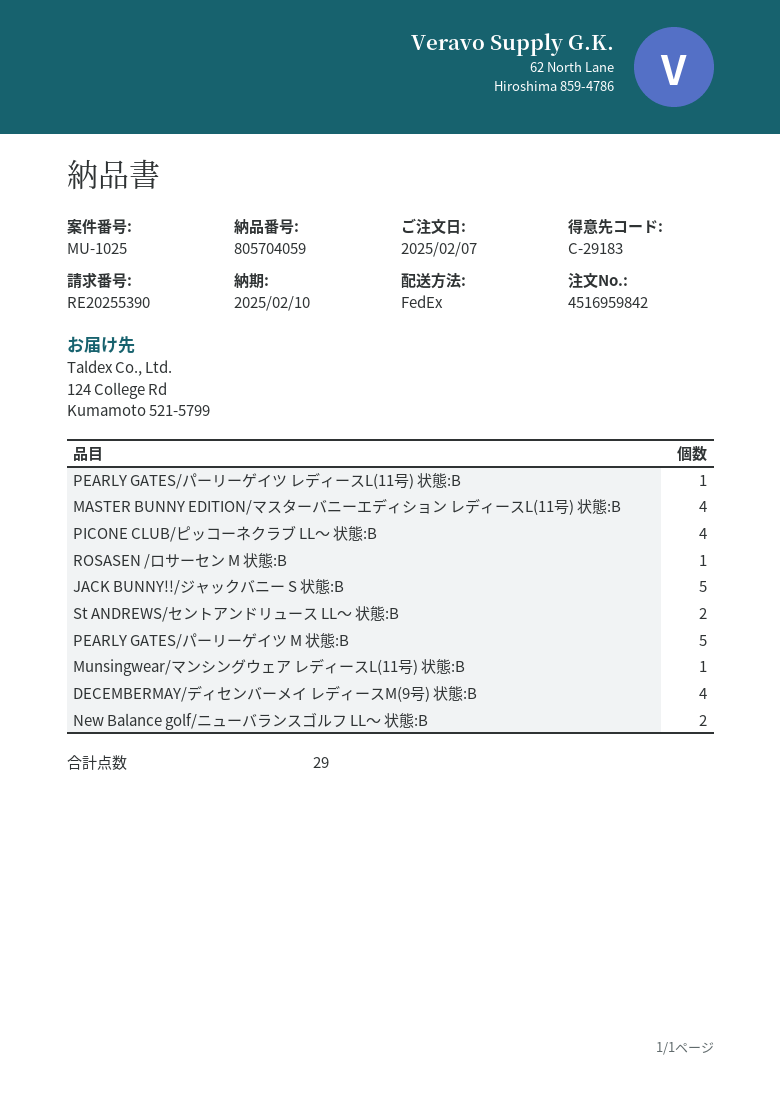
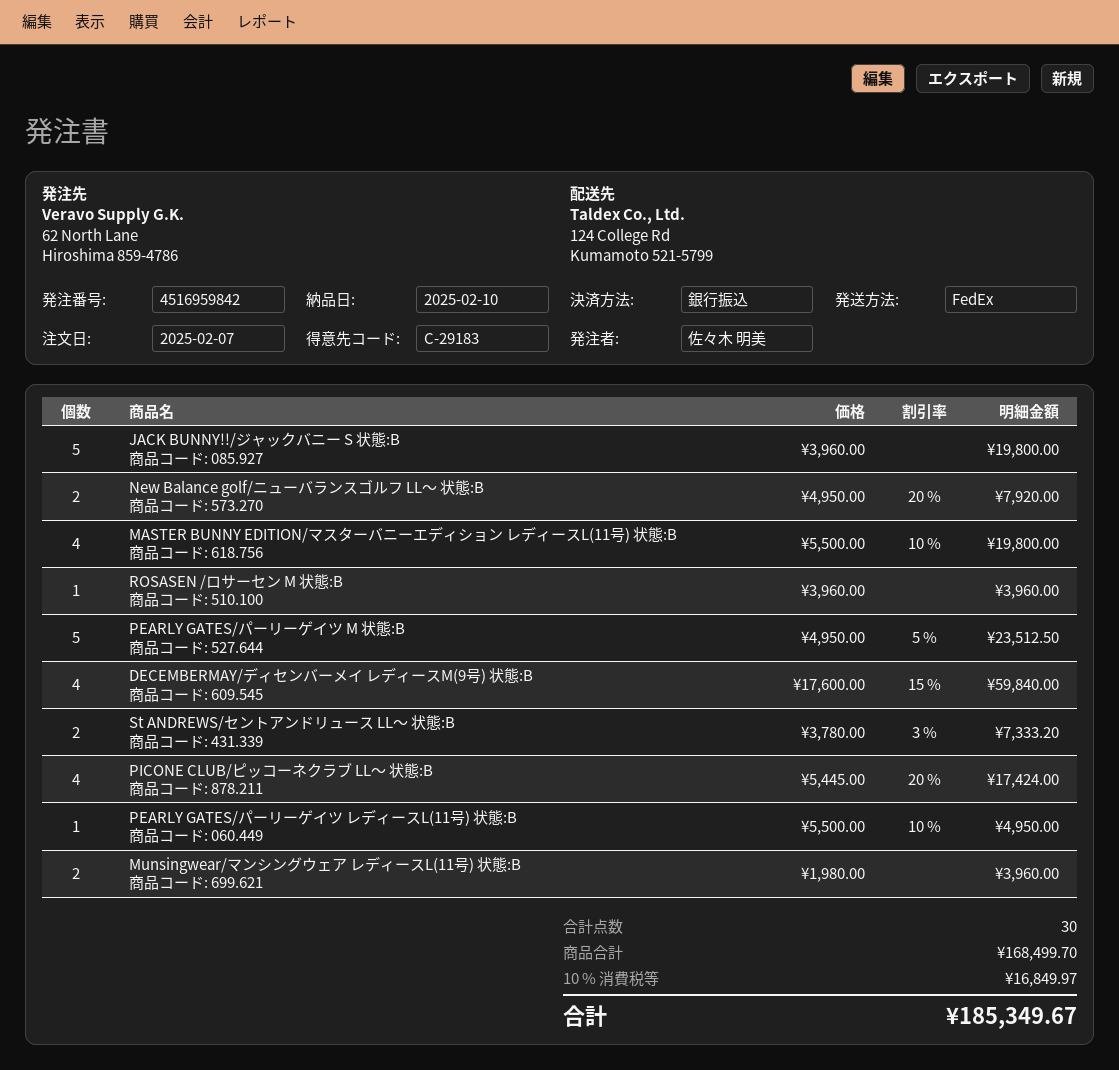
Munsingwear/マンシングウェア レディースL(11号) 状態:B: 1 -> 2
total quantity: 29 -> 30

